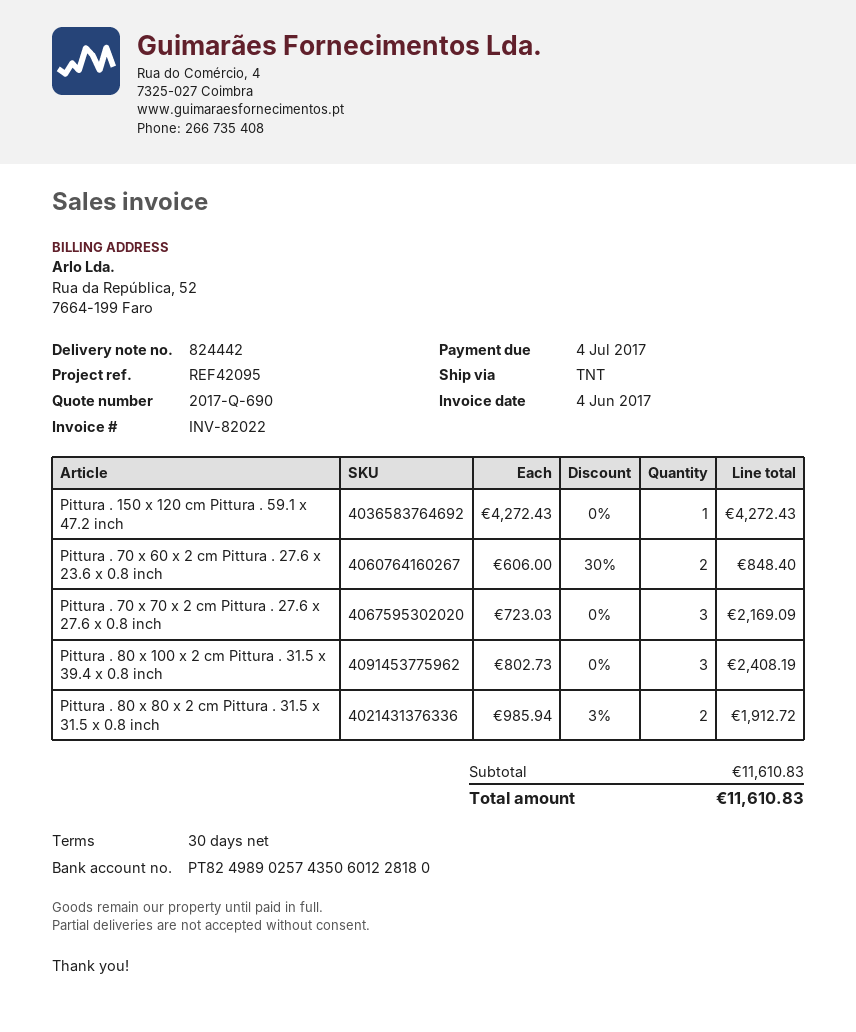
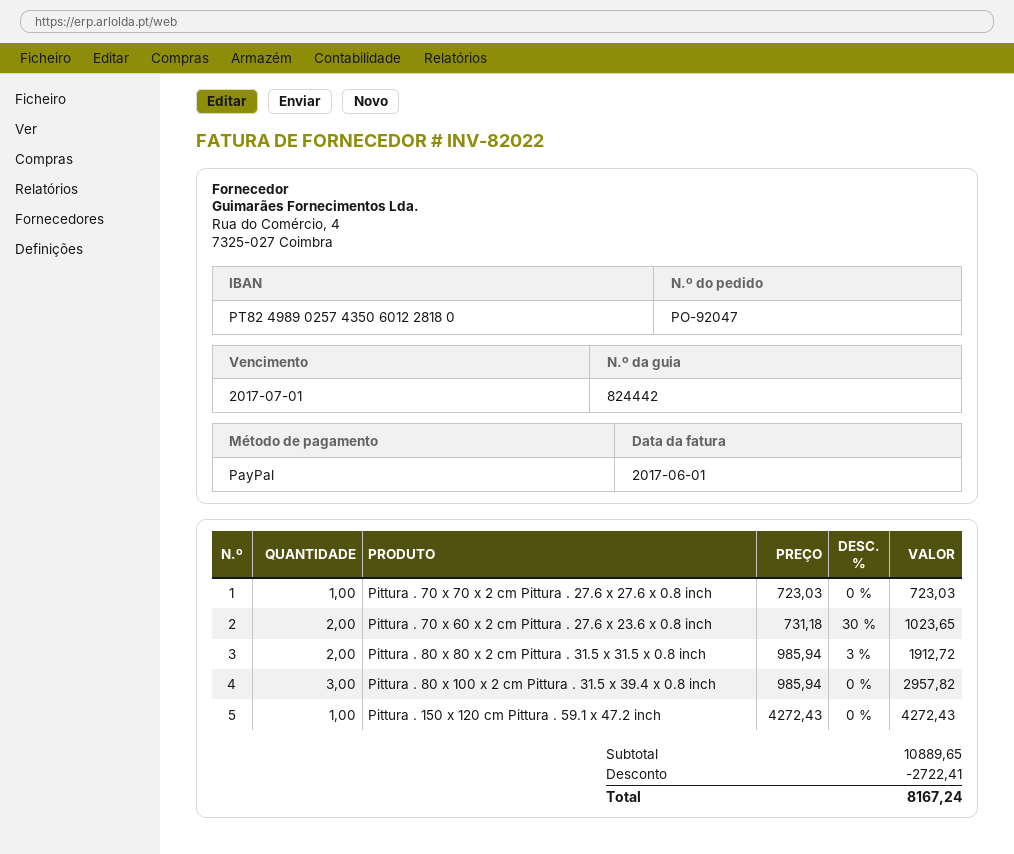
invoice date: 2017-06-04 -> 2017-06-01
due date: 2017-07-04 -> 2017-07-01
Pittura . 70 x 60 x 2 cm Pittura . 27.6 x 23.6 x 0.8 inch: 2 x 606.00 - 30% = 848.40 -> 2 x 731.18 - 30% = 1023.65
Pittura . 70 x 70 x 2 cm Pittura . 27.6 x 27.6 x 0.8 inch: 3 x 723.03 = 2169.09 -> 1 x 723.03 = 723.03
Pittura . 80 x 100 x 2 cm Pittura . 31.5 x 39.4 x 0.8 inch: 3 x 802.73 = 2408.19 -> 3 x 985.94 = 2957.82
subtotal: 11610.83 -> 10889.65
discount: none -> 2722.41
total: 11610.83 -> 8167.24

